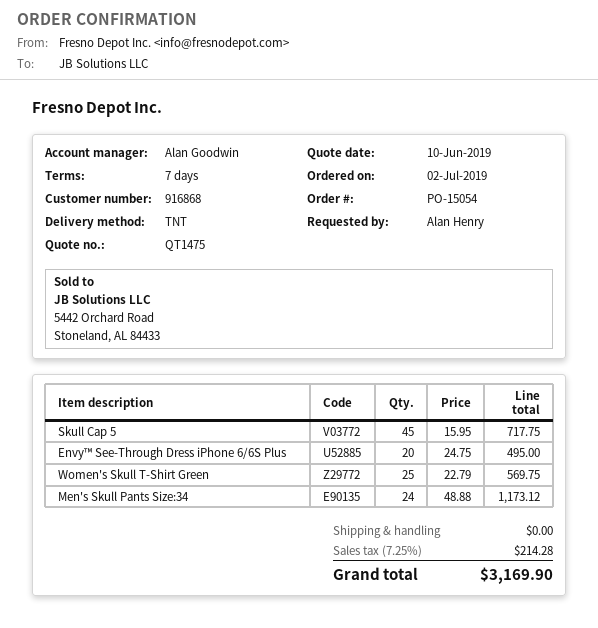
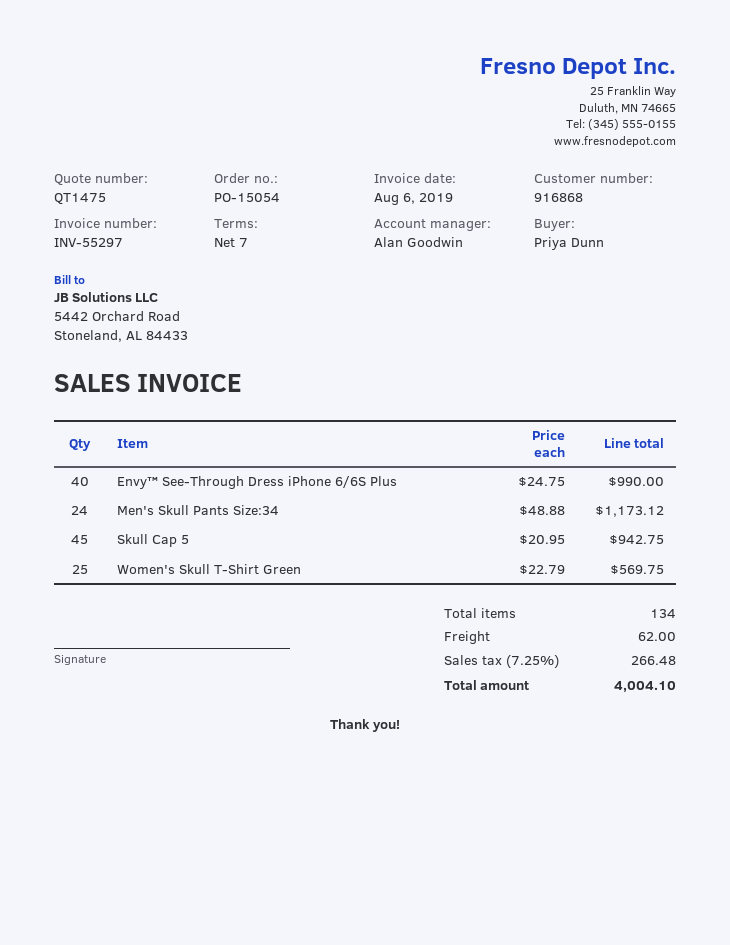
ordered by: Alan Henry -> Priya Dunn
Skull Cap 5: 45 x 15.95 = 717.75 -> 45 x 20.95 = 942.75
Envy™ See-Through Dress iPhone 6/6S Plus: 20 x 24.75 = 495.00 -> 40 x 24.75 = 990.00
shipping: 0.00 -> 62.00
tax: 7.25% = 214.28 -> 7.25% = 266.48
total: 3169.90 -> 4004.10

